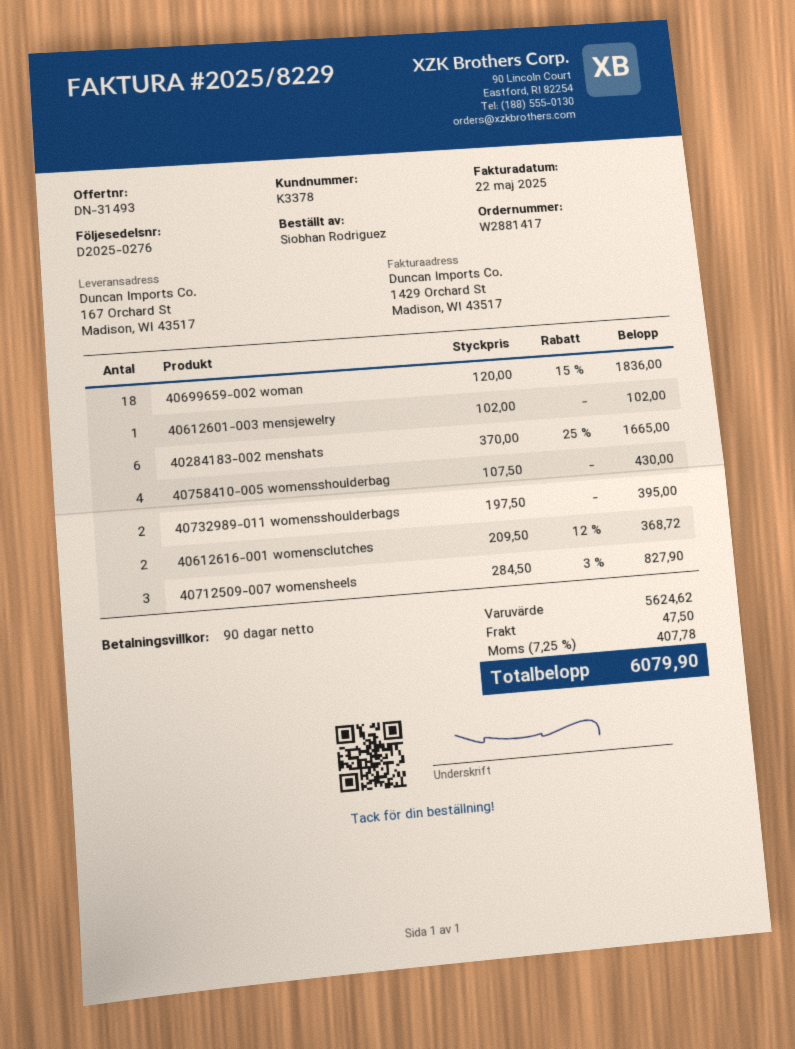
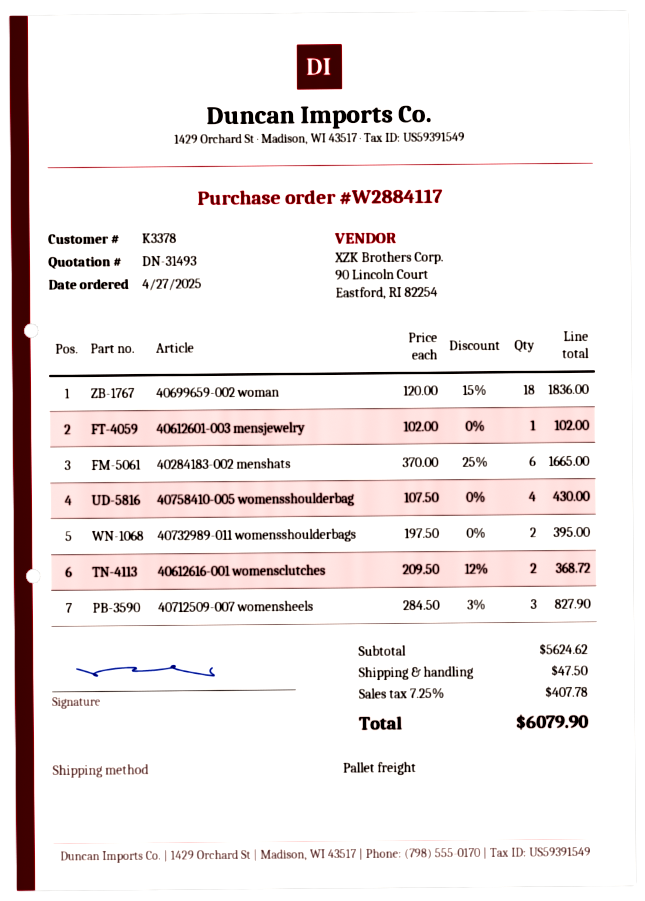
order number: W2881417 -> W2884117

